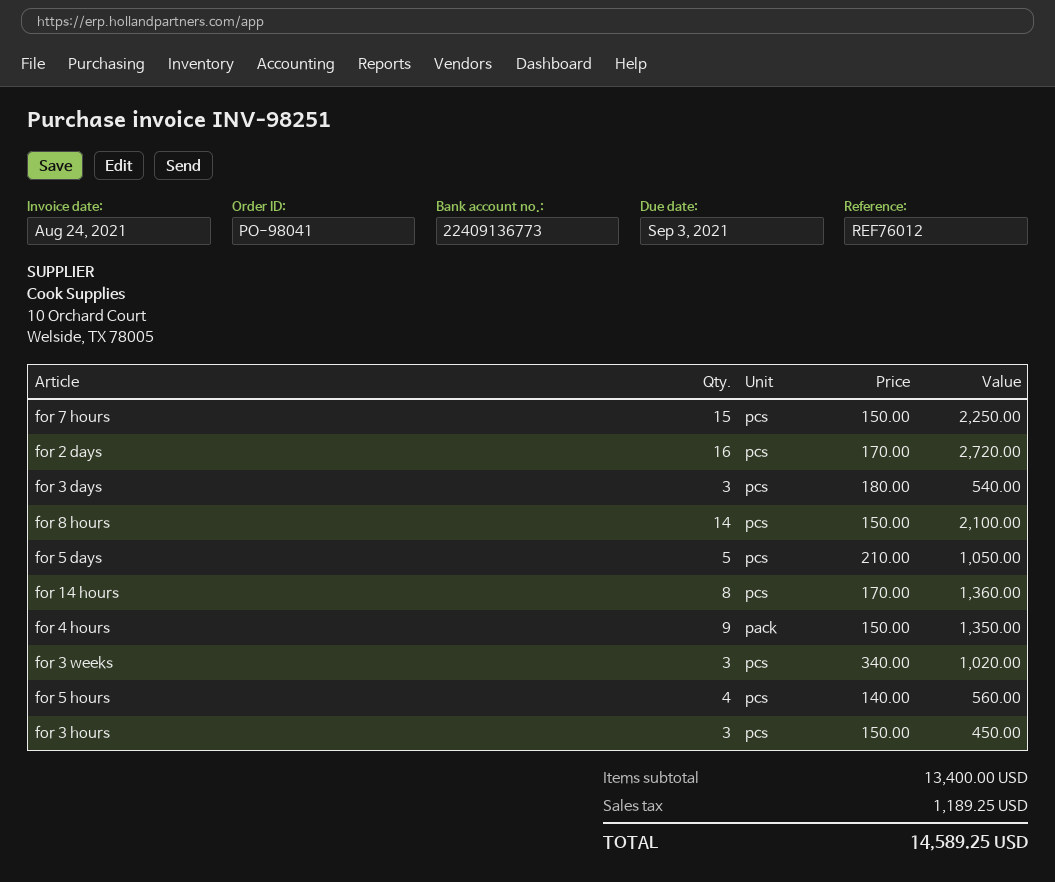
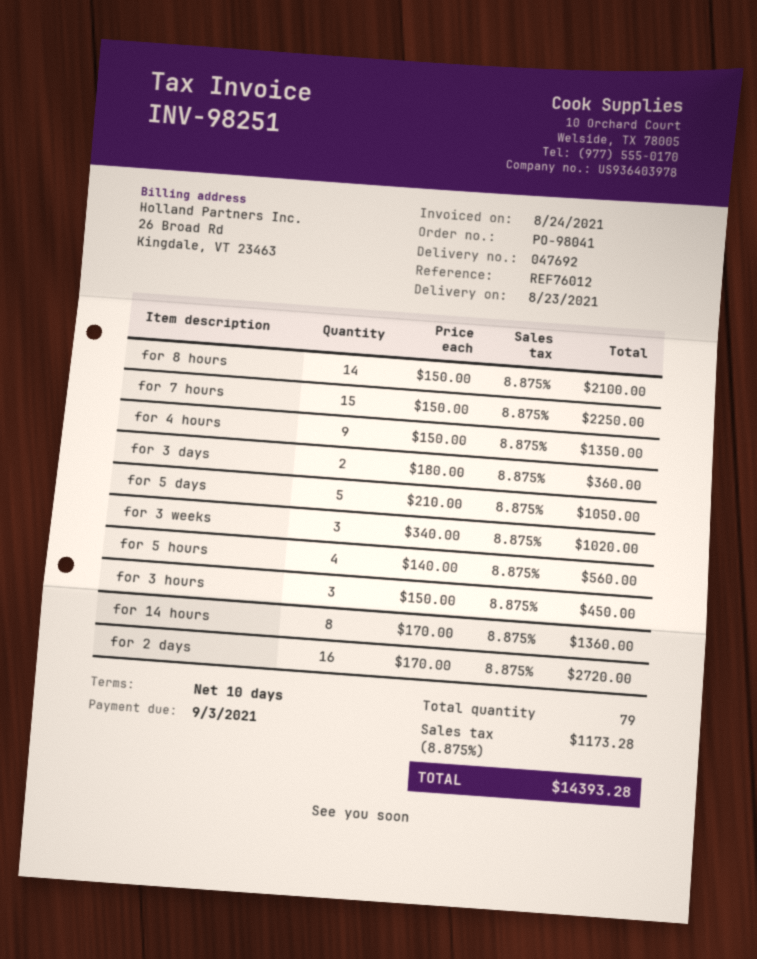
for 3 days: 3 x 180.00 = 540.00 -> 2 x 180.00 = 360.00
tax: 1189.25 -> 1173.28
total: 14589.25 -> 14393.28

